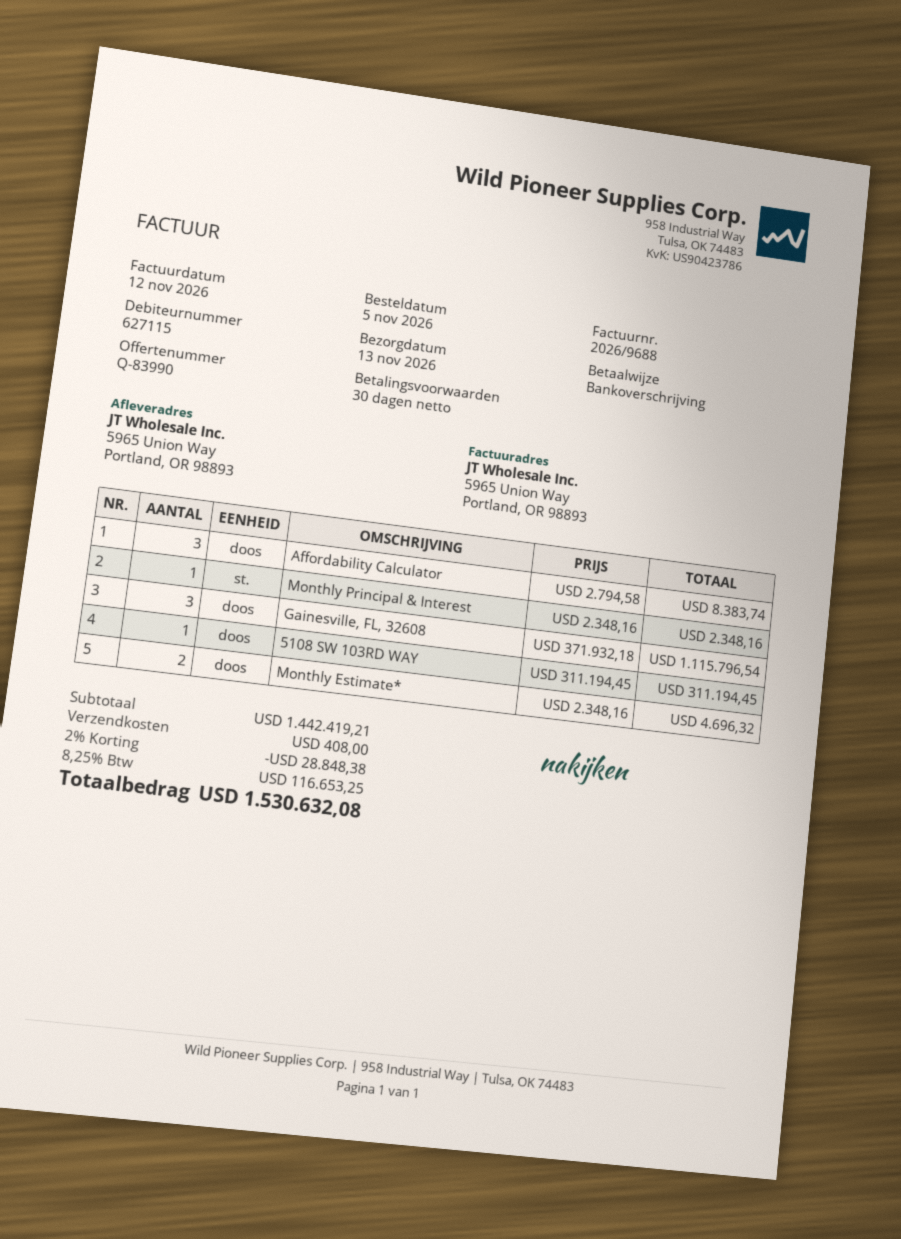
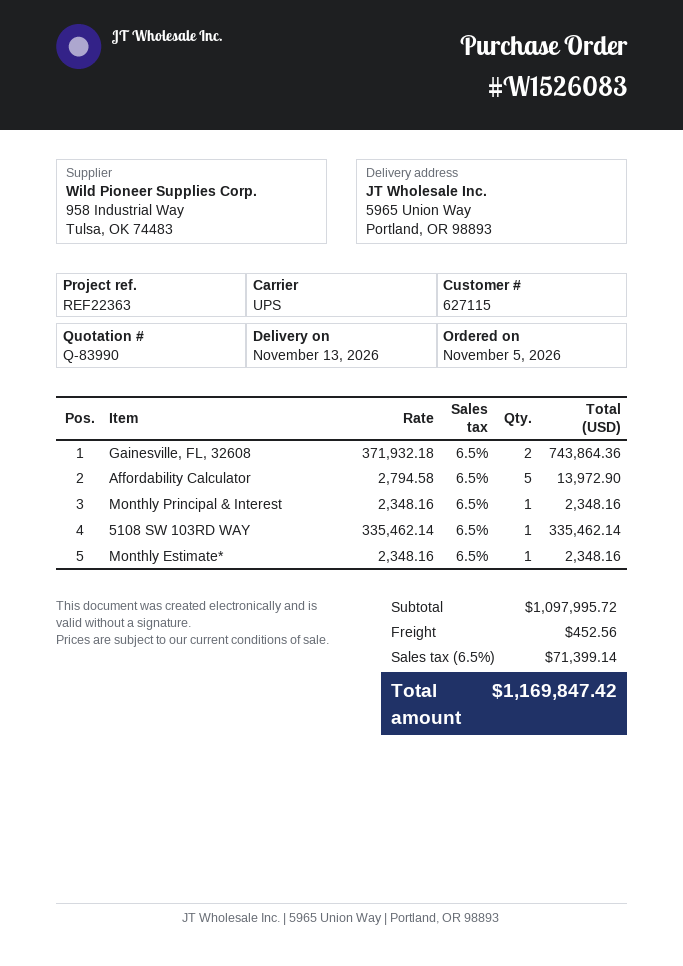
Affordability Calculator: 3 x 2794.58 = 8383.74 -> 5 x 2794.58 = 13972.90
Gainesville, FL, 32608: 3 x 371932.18 = 1115796.54 -> 2 x 371932.18 = 743864.36
5108 SW 103RD WAY: 1 x 311194.45 = 311194.45 -> 1 x 335462.14 = 335462.14
Monthly Estimate*: 2 x 2348.16 = 4696.32 -> 1 x 2348.16 = 2348.16
subtotal: 1442419.21 -> 1097995.72
discount: 2% = 28848.38 -> none
shipping: 408.00 -> 452.56
tax: 8.25% = 116653.25 -> 6.5% = 71399.14
total: 1530632.08 -> 1169847.42

